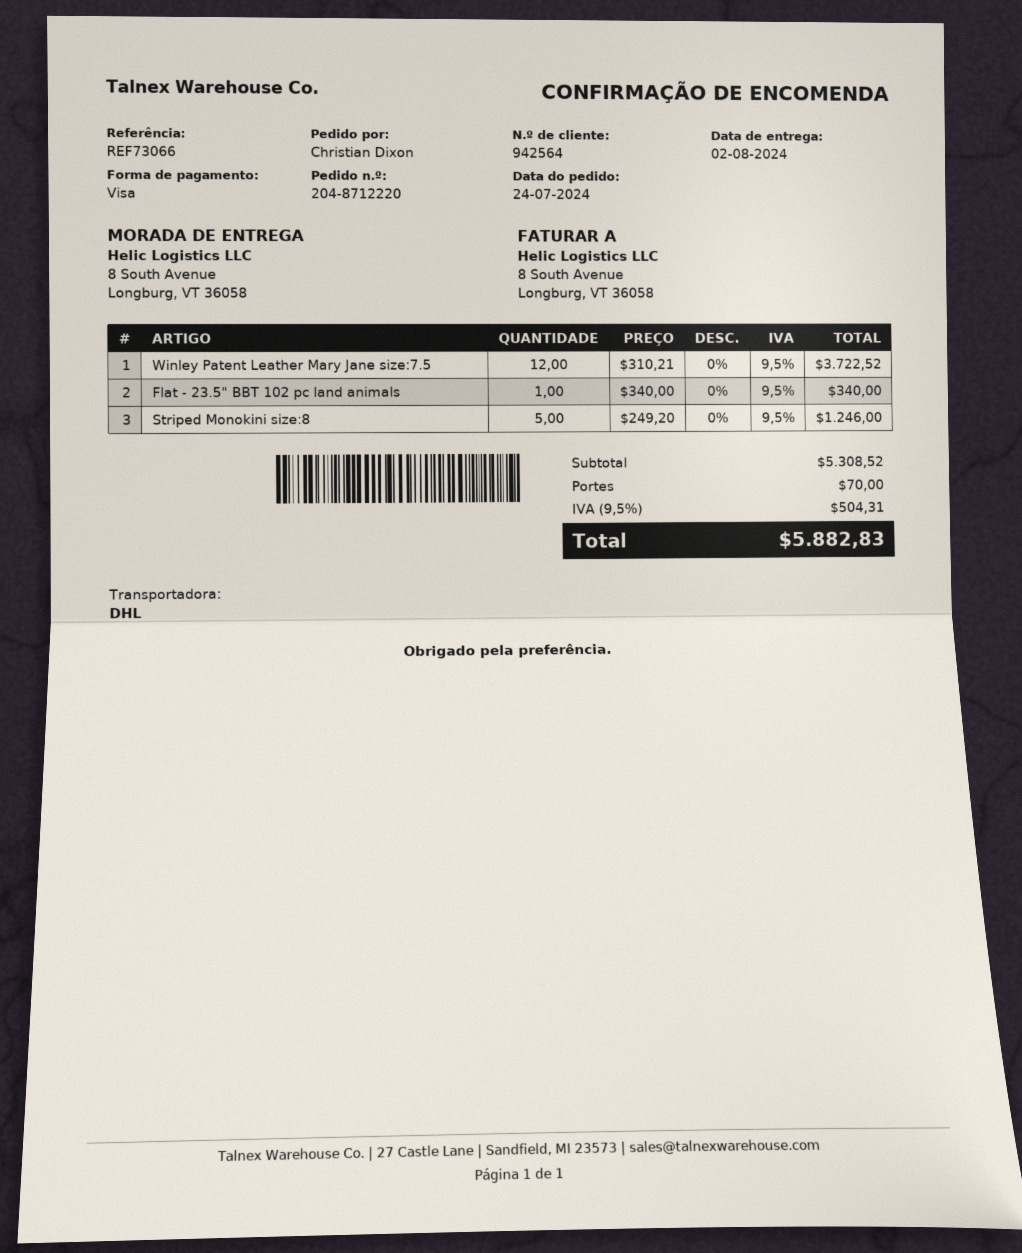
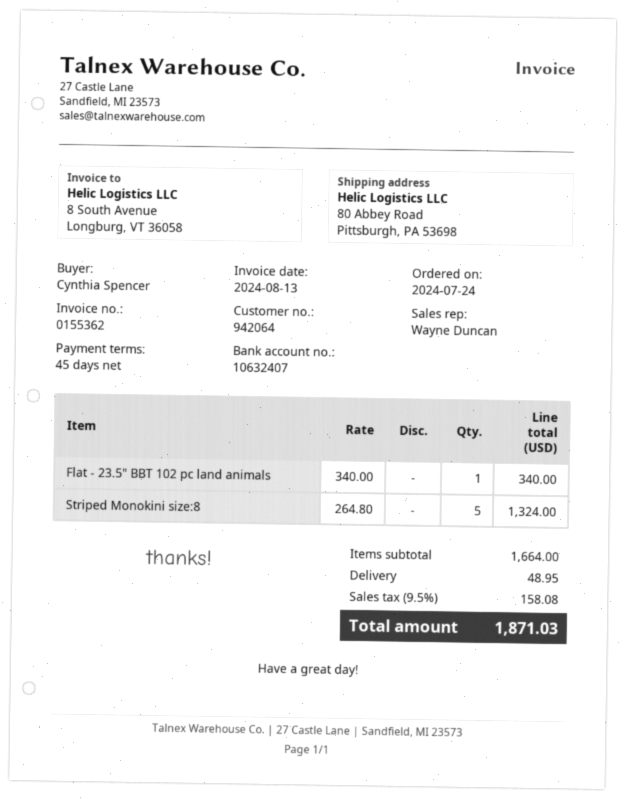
customer number: 942564 -> 942064
ordered by: Christian Dixon -> Cynthia Spencer
ship to: 8 South Avenue, Longburg, VT 36058 -> 80 Abbey Road, Pittsburgh, PA 53698
Winley Patent Leather Mary Jane size:7.5: 12 x 310.21 = 3722.52 -> none
Striped Monokini size:8: 5 x 249.20 = 1246.00 -> 5 x 264.80 = 1324.00
subtotal: 5308.52 -> 1664.00
shipping: 70.00 -> 48.95
tax: 9.5% = 504.31 -> 9.5% = 158.08
total: 5882.83 -> 1871.03

